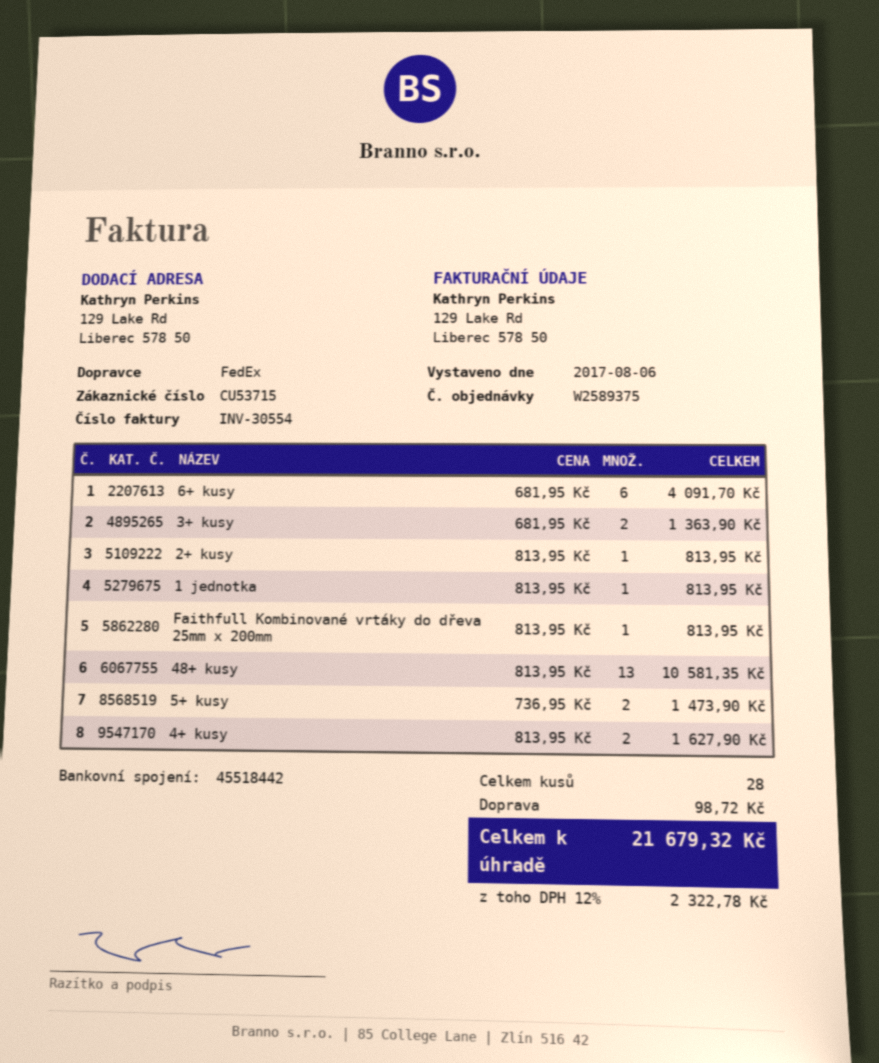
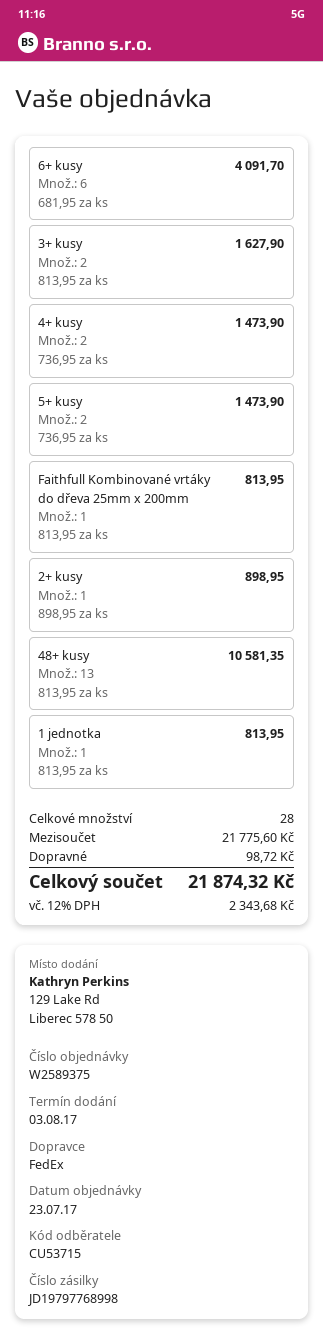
3+ kusy: 2 x 681.95 = 1363.90 -> 2 x 813.95 = 1627.90
2+ kusy: 1 x 813.95 = 813.95 -> 1 x 898.95 = 898.95
4+ kusy: 2 x 813.95 = 1627.90 -> 2 x 736.95 = 1473.90
tax: 12% = 2322.78 -> 12% = 2343.68
total: 21679.32 -> 21874.32

